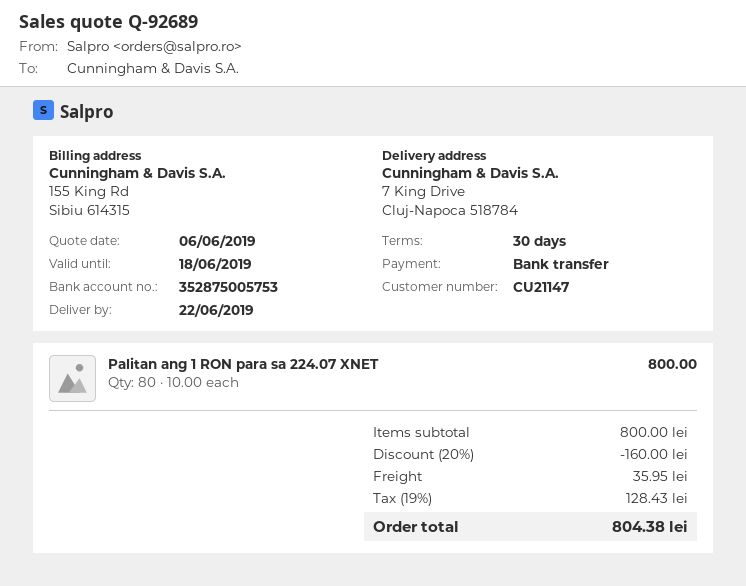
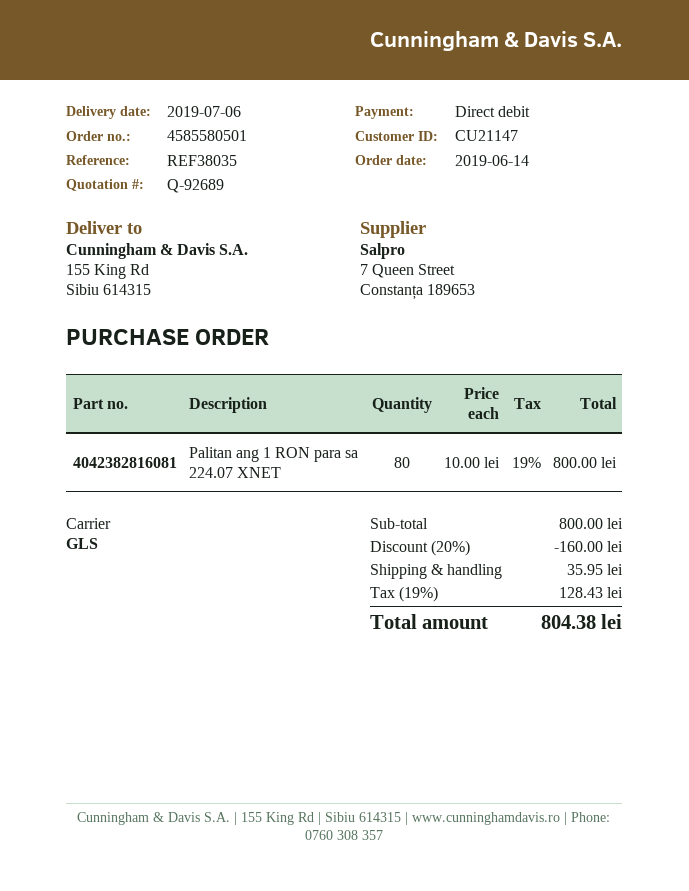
delivery date: 2019-06-22 -> 2019-07-06
payment method: bank transfer -> direct debit
ship to: 7 King Drive, Cluj-Napoca 518784 -> 155 King Rd, Sibiu 614315

